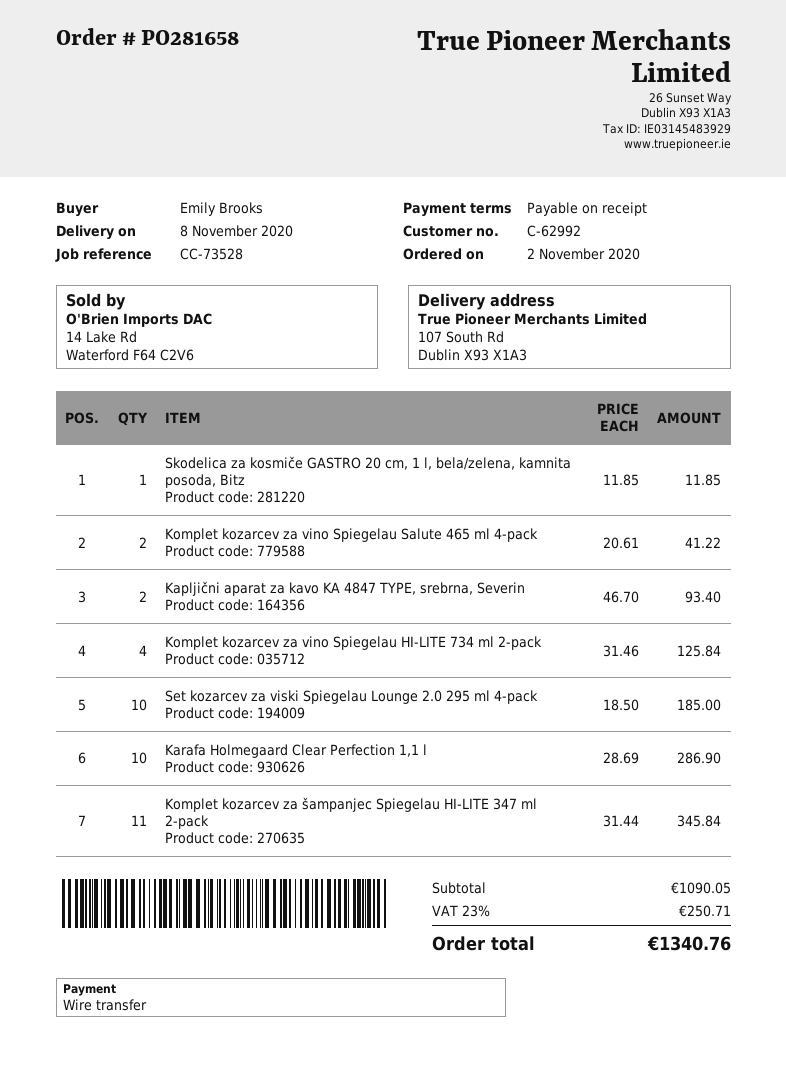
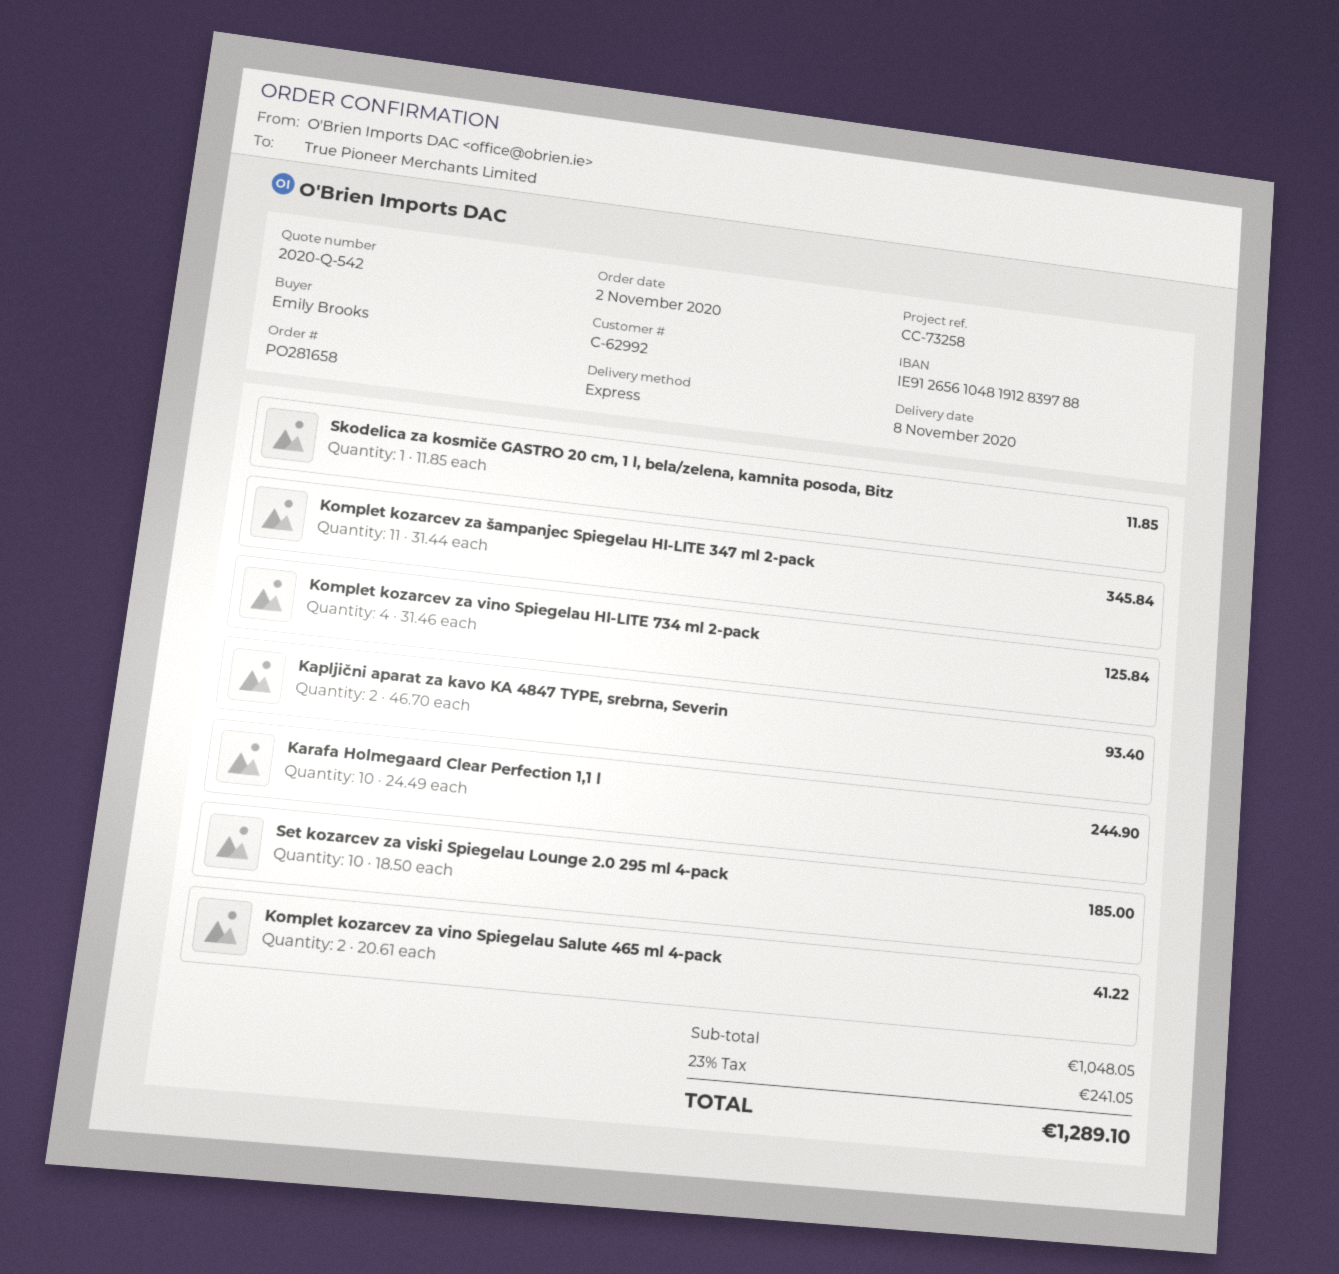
reference: CC-73528 -> CC-73258
Karafa Holmegaard Clear Perfection 1,1 l: 10 x 28.69 = 286.90 -> 10 x 24.49 = 244.90
subtotal: 1090.05 -> 1048.05
tax: 23% = 250.71 -> 23% = 241.05
total: 1340.76 -> 1289.10

